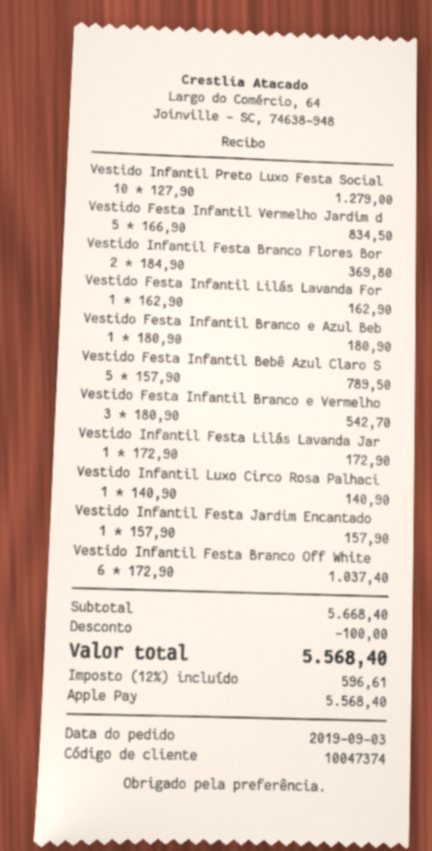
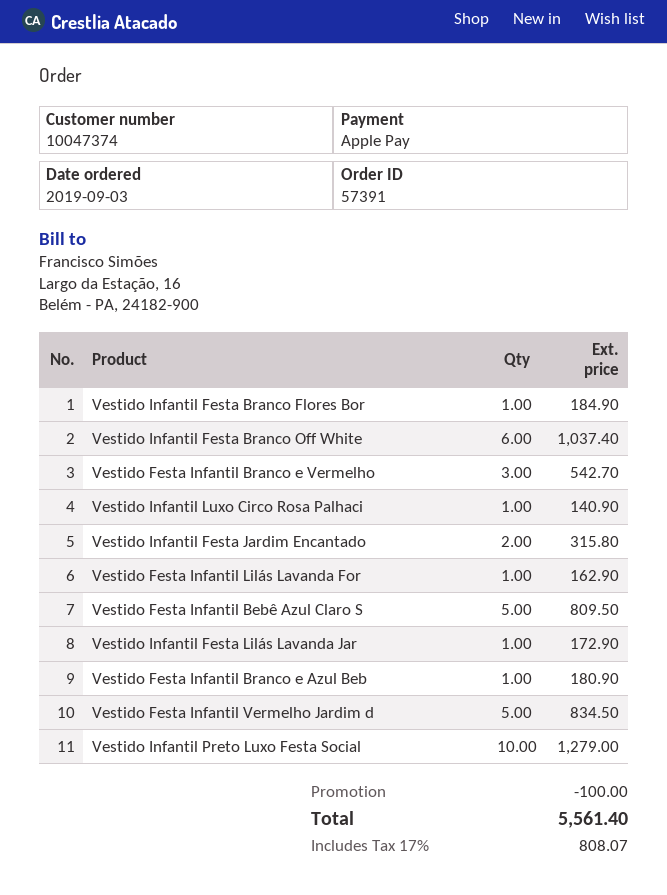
Vestido Infantil Festa Branco Flores Bor: 2 for 369.80 -> 1 for 184.90
Vestido Festa Infantil Bebê Azul Claro S: 5 for 789.50 -> 5 for 809.50
Vestido Infantil Festa Jardim Encantado: 1 for 157.90 -> 2 for 315.80
tax: 12% = 596.61 -> 17% = 808.07
total: 5568.40 -> 5561.40

